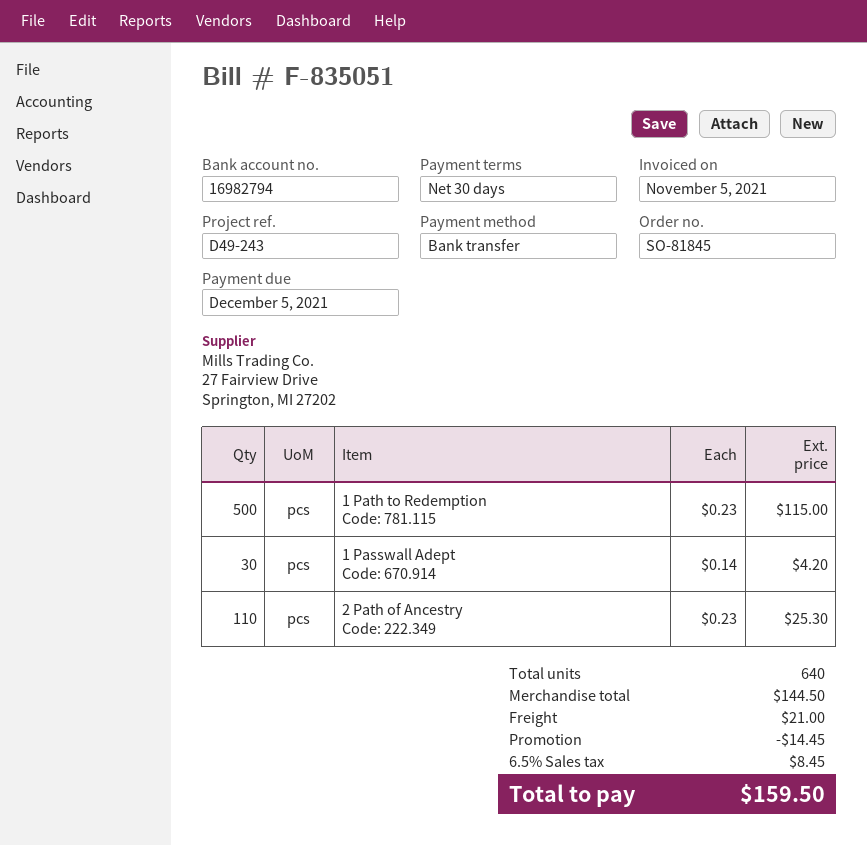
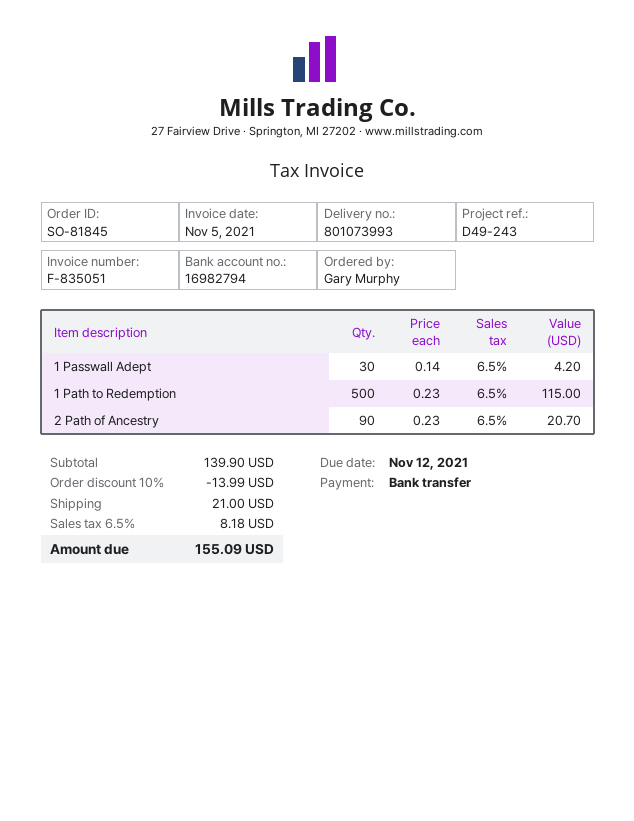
due date: 2021-12-05 -> 2021-11-12
2 Path of Ancestry: 110 x 0.23 = 25.30 -> 90 x 0.23 = 20.70
subtotal: 144.50 -> 139.90
discount: 14.45 -> 13.99
tax: 6.5% = 8.45 -> 6.5% = 8.18
total: 159.50 -> 155.09

